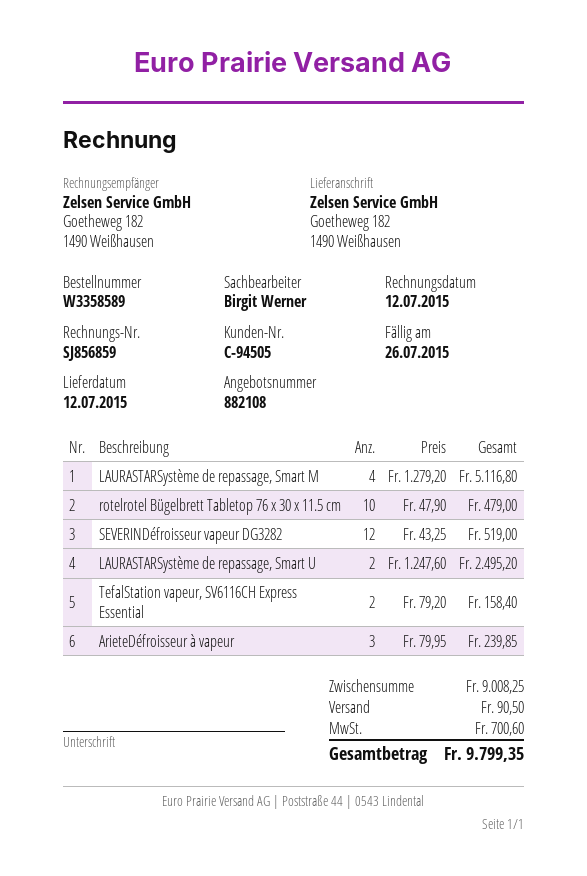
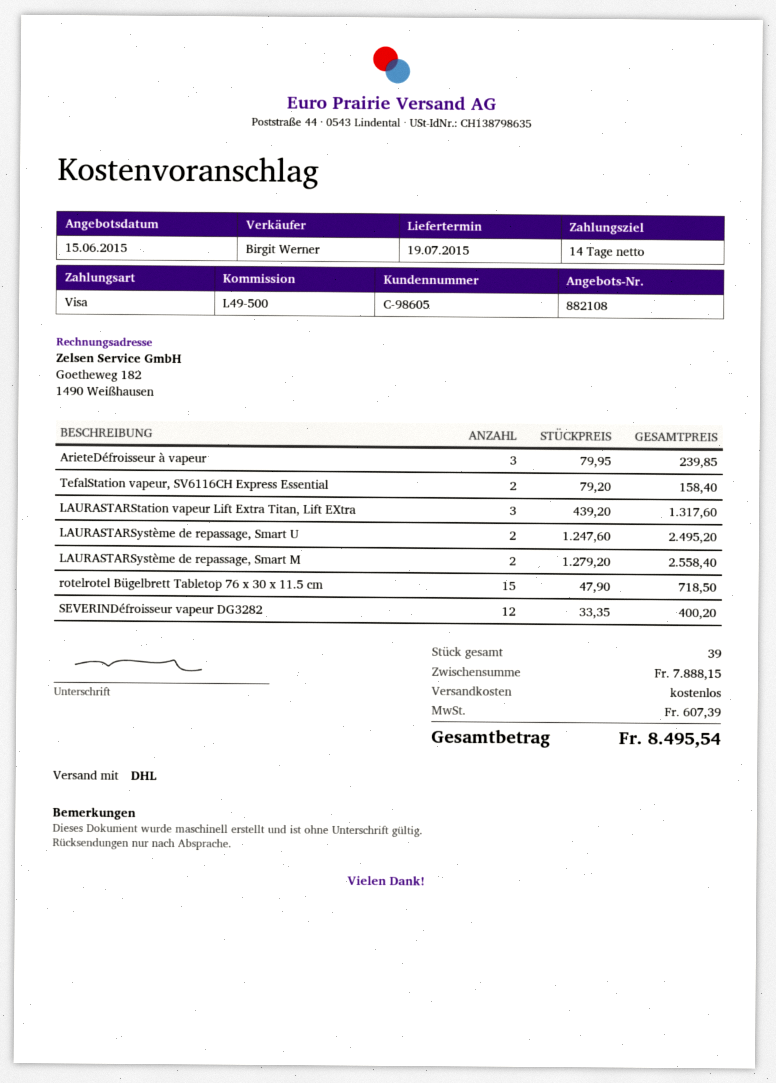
delivery date: 2015-07-12 -> 2015-07-19
customer number: C-94505 -> C-98605
LAURASTARSystème de repassage, Smart M: 4 x 1279.20 = 5116.80 -> 2 x 1279.20 = 2558.40
rotelrotel Bügelbrett Tabletop 76 x 30 x 11.5 cm: 10 x 47.90 = 479.00 -> 15 x 47.90 = 718.50
SEVERINDéfroisseur vapeur DG3282: 12 x 43.25 = 519.00 -> 12 x 33.35 = 400.20
LAURASTARStation vapeur Lift Extra Titan, Lift EXtra: none -> 3 x 439.20 = 1317.60
subtotal: 9008.25 -> 7888.15
shipping: 90.50 -> 0.00
tax: 700.60 -> 607.39
total: 9799.35 -> 8495.54

